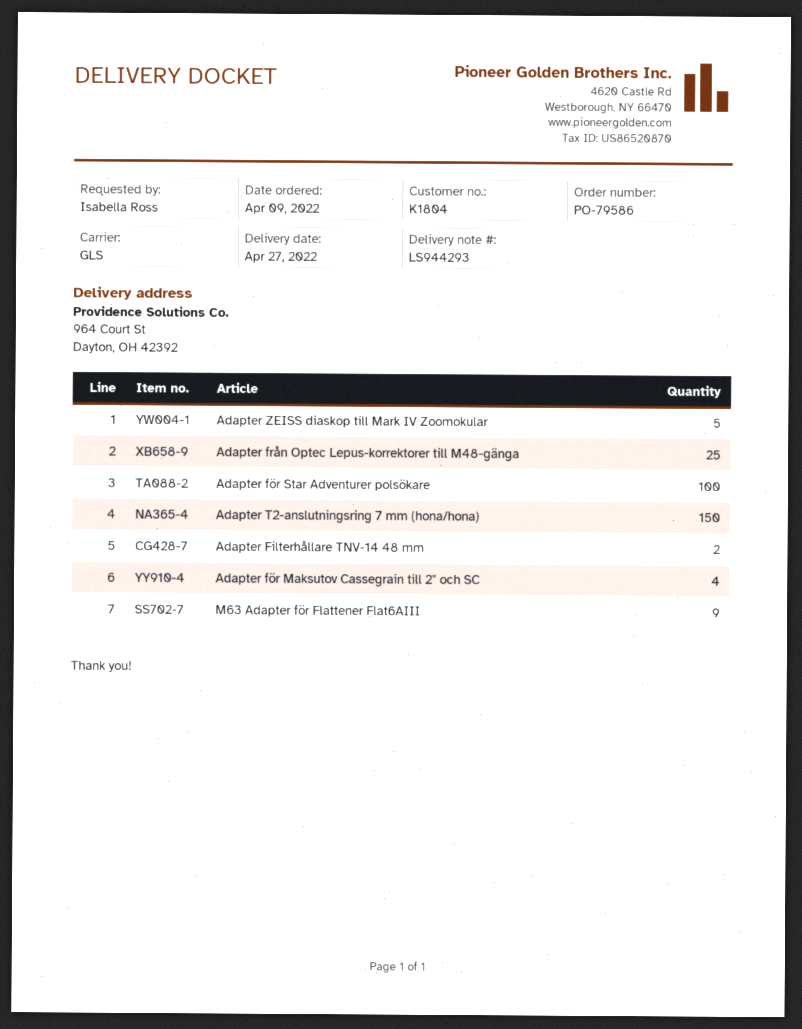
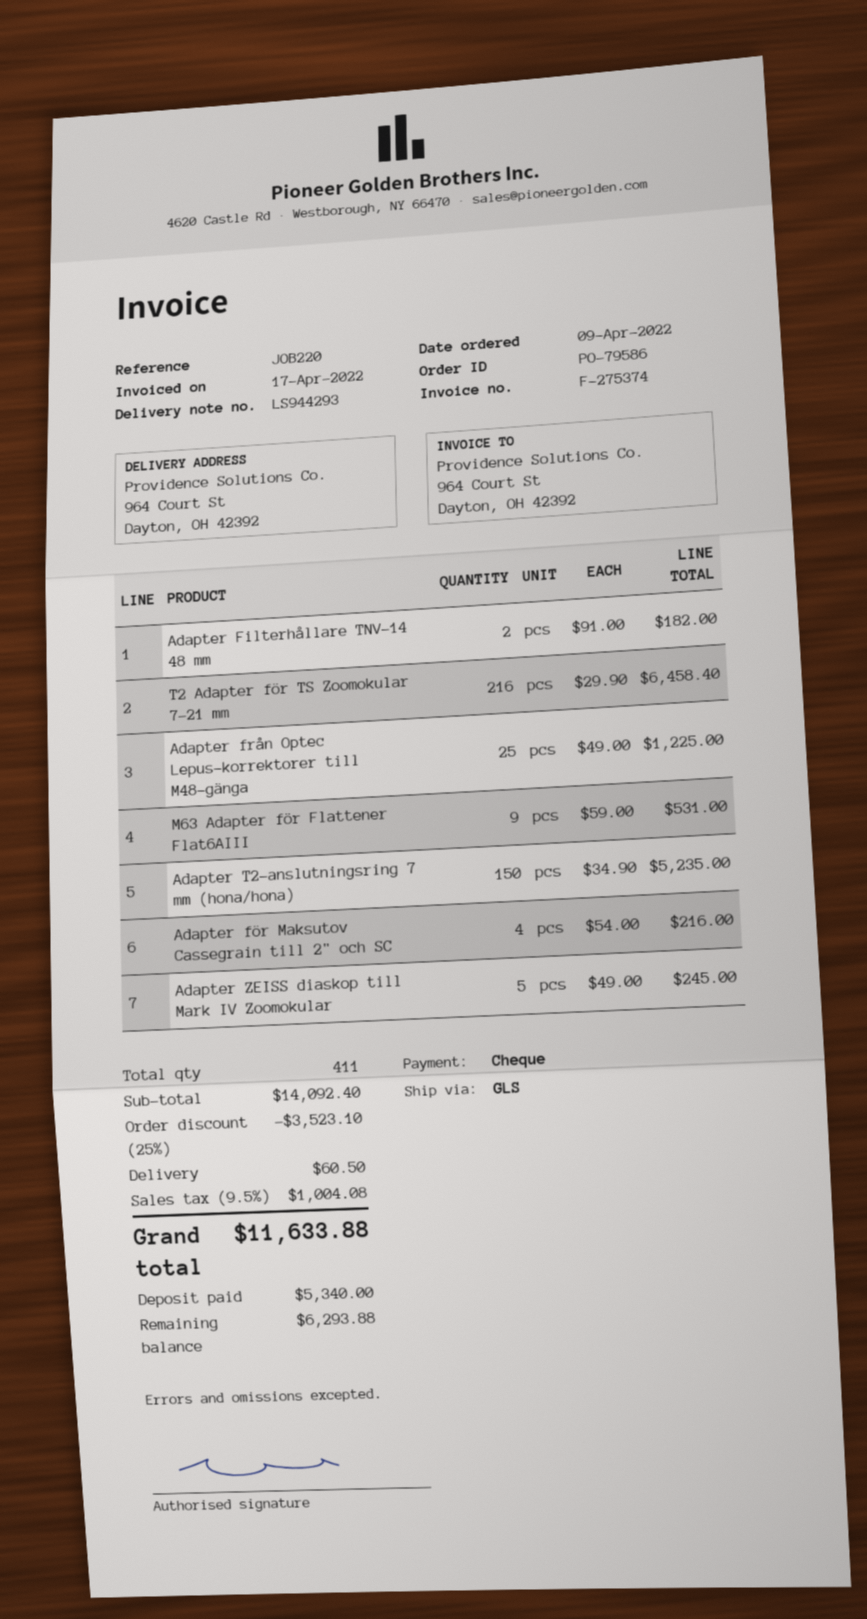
Adapter för Star Adventurer polsökare: 100 -> none
T2 Adapter för TS Zoomokular 7-21 mm: none -> 216

